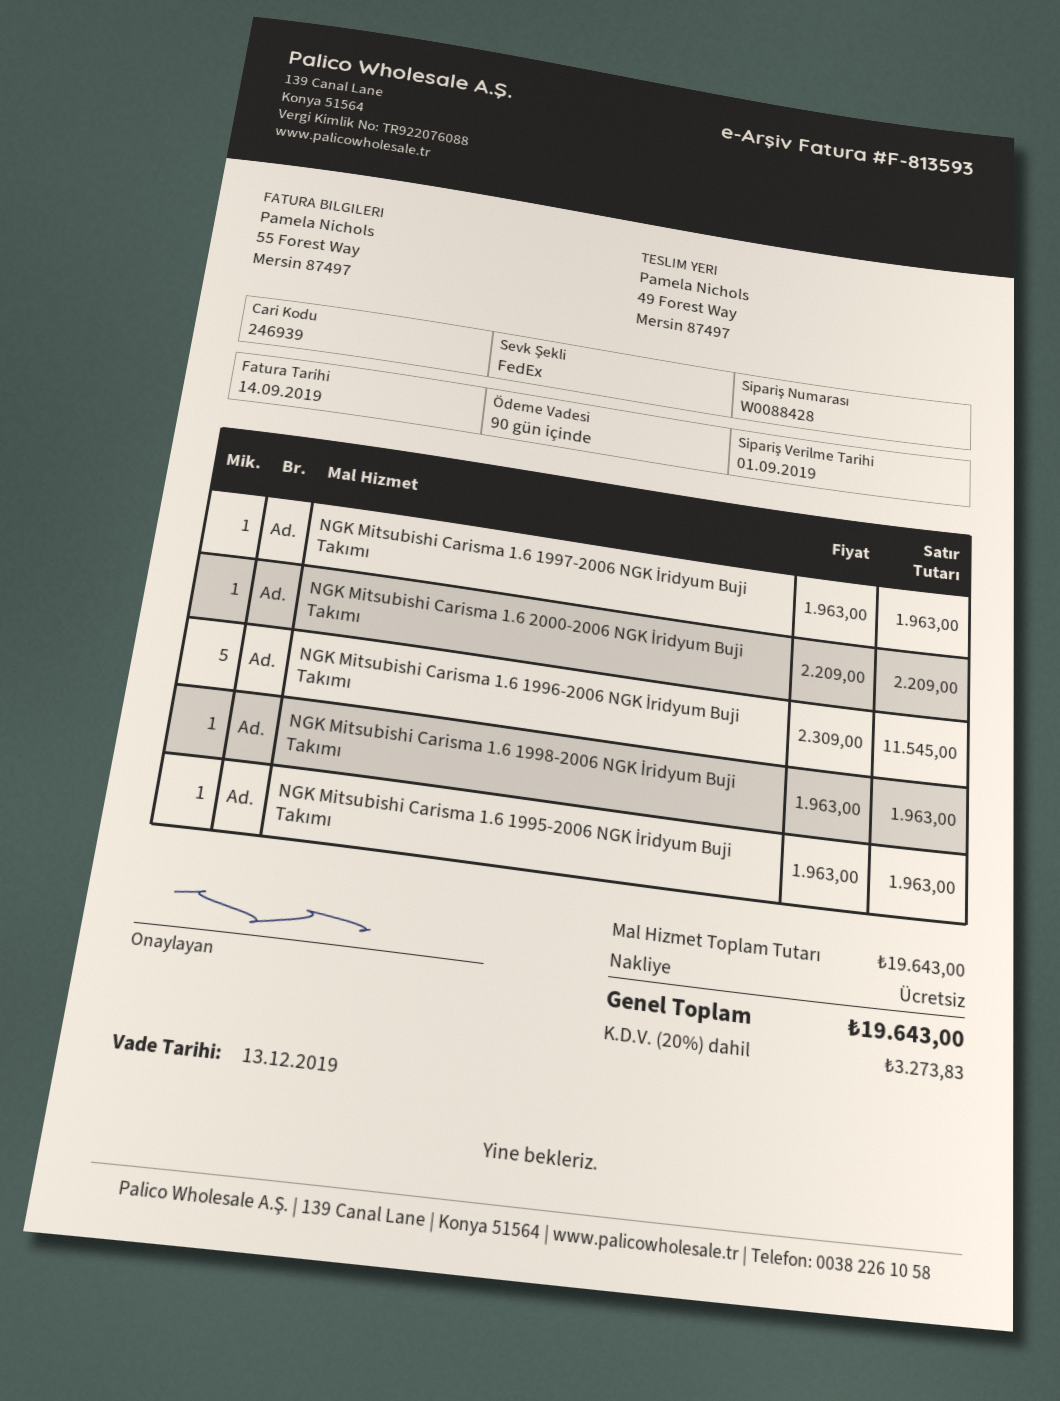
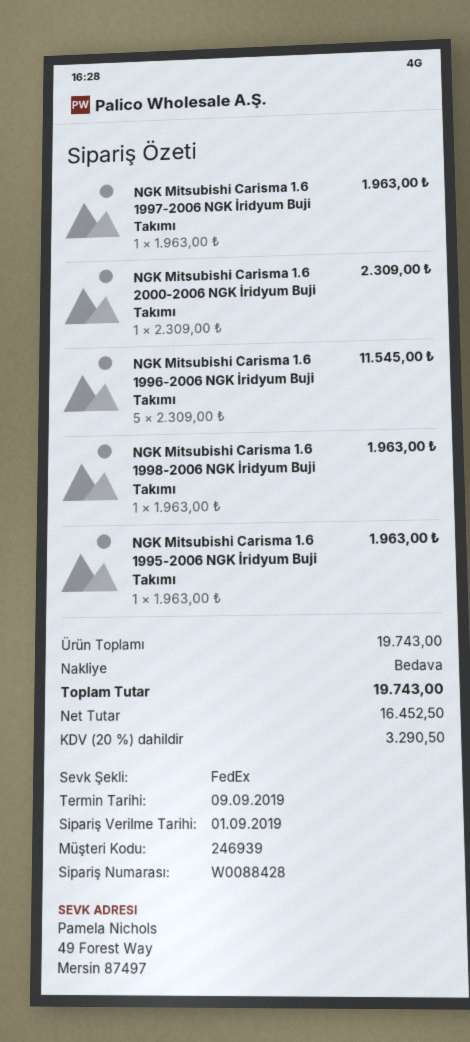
NGK Mitsubishi Carisma 1.6 2000-2006 NGK İridyum Buji Takımı: 1 x 2209.00 = 2209.00 -> 1 x 2309.00 = 2309.00
subtotal: 19643.00 -> 19743.00
tax: 20% = 3273.83 -> 20% = 3290.50
total: 19643.00 -> 19743.00

